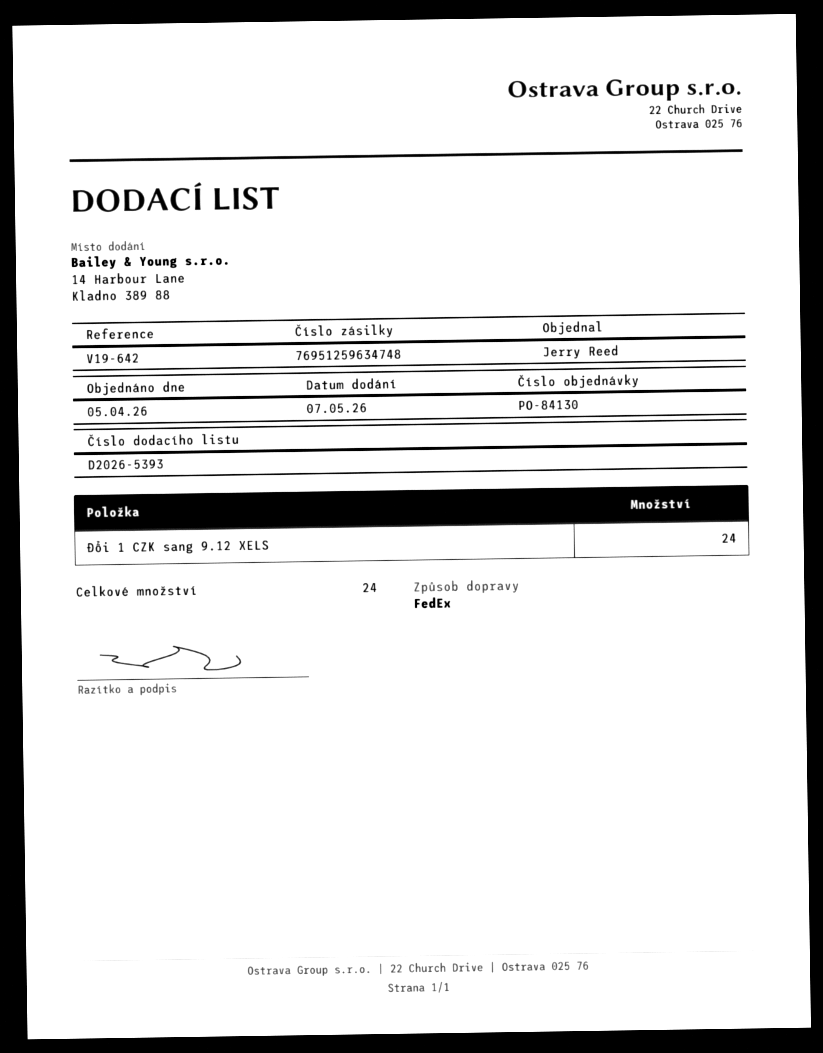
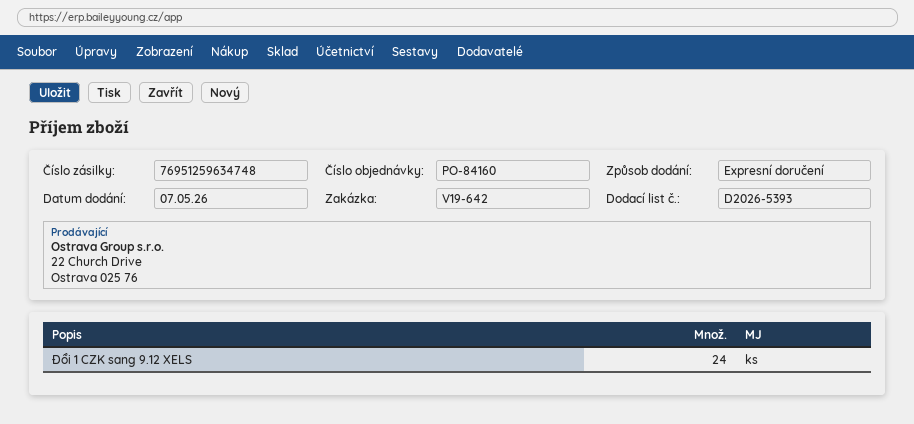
order number: PO-84130 -> PO-84160
shipping method: FedEx -> express

